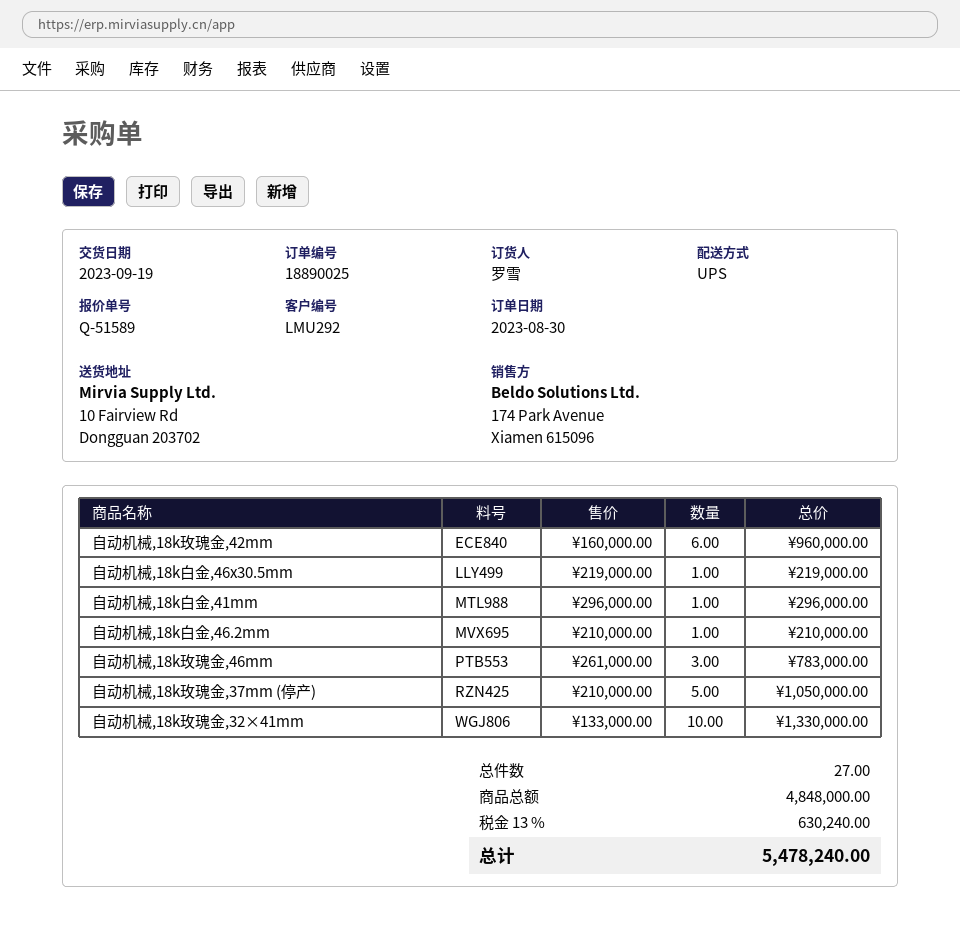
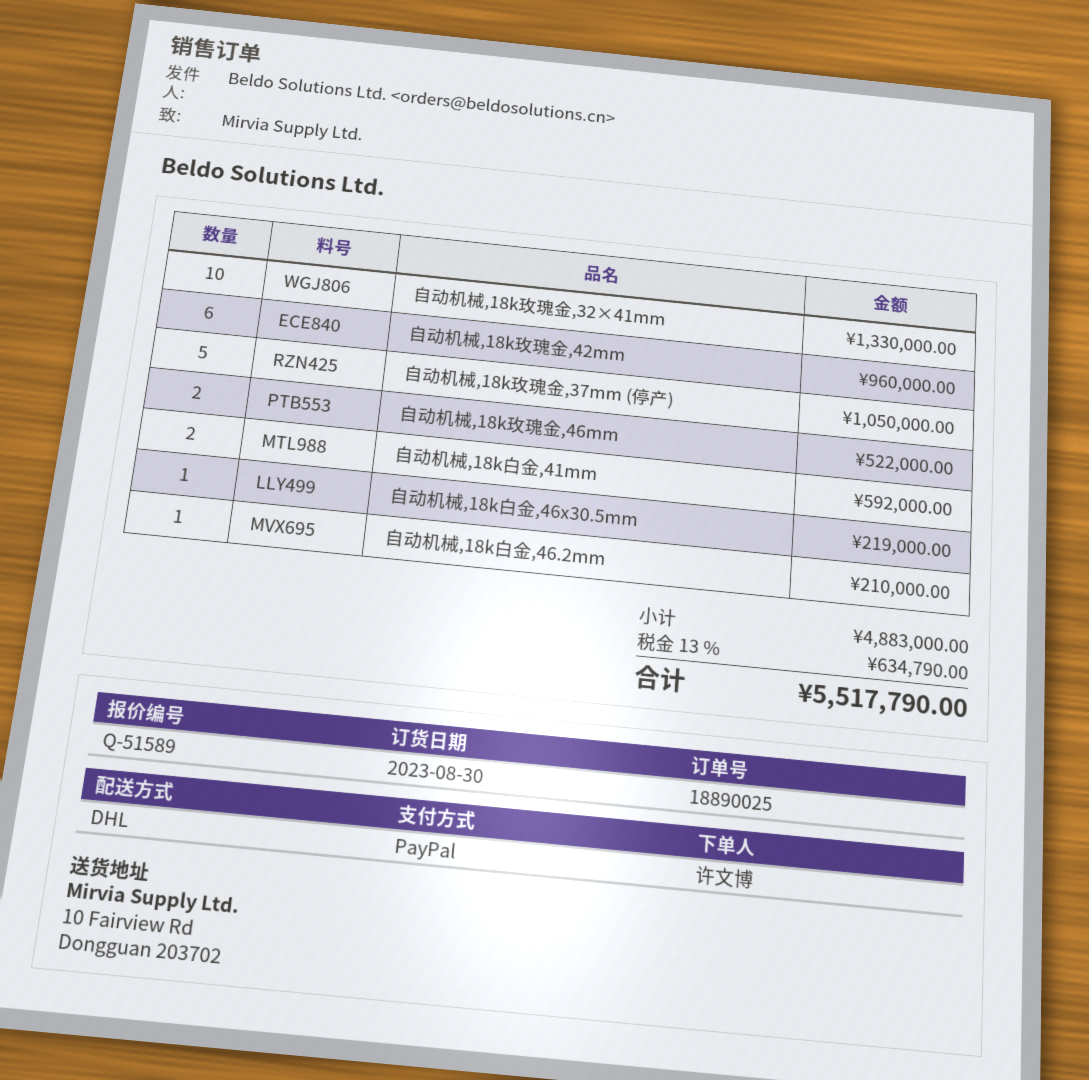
ordered by: 罗雪 -> 许文博
shipping method: UPS -> DHL
自动机械,18k白金,41mm: 1 for 296000.00 -> 2 for 592000.00
自动机械,18k玫瑰金,46mm: 3 for 783000.00 -> 2 for 522000.00
subtotal: 4848000.00 -> 4883000.00
tax: 13% = 630240.00 -> 13% = 634790.00
total: 5478240.00 -> 5517790.00

